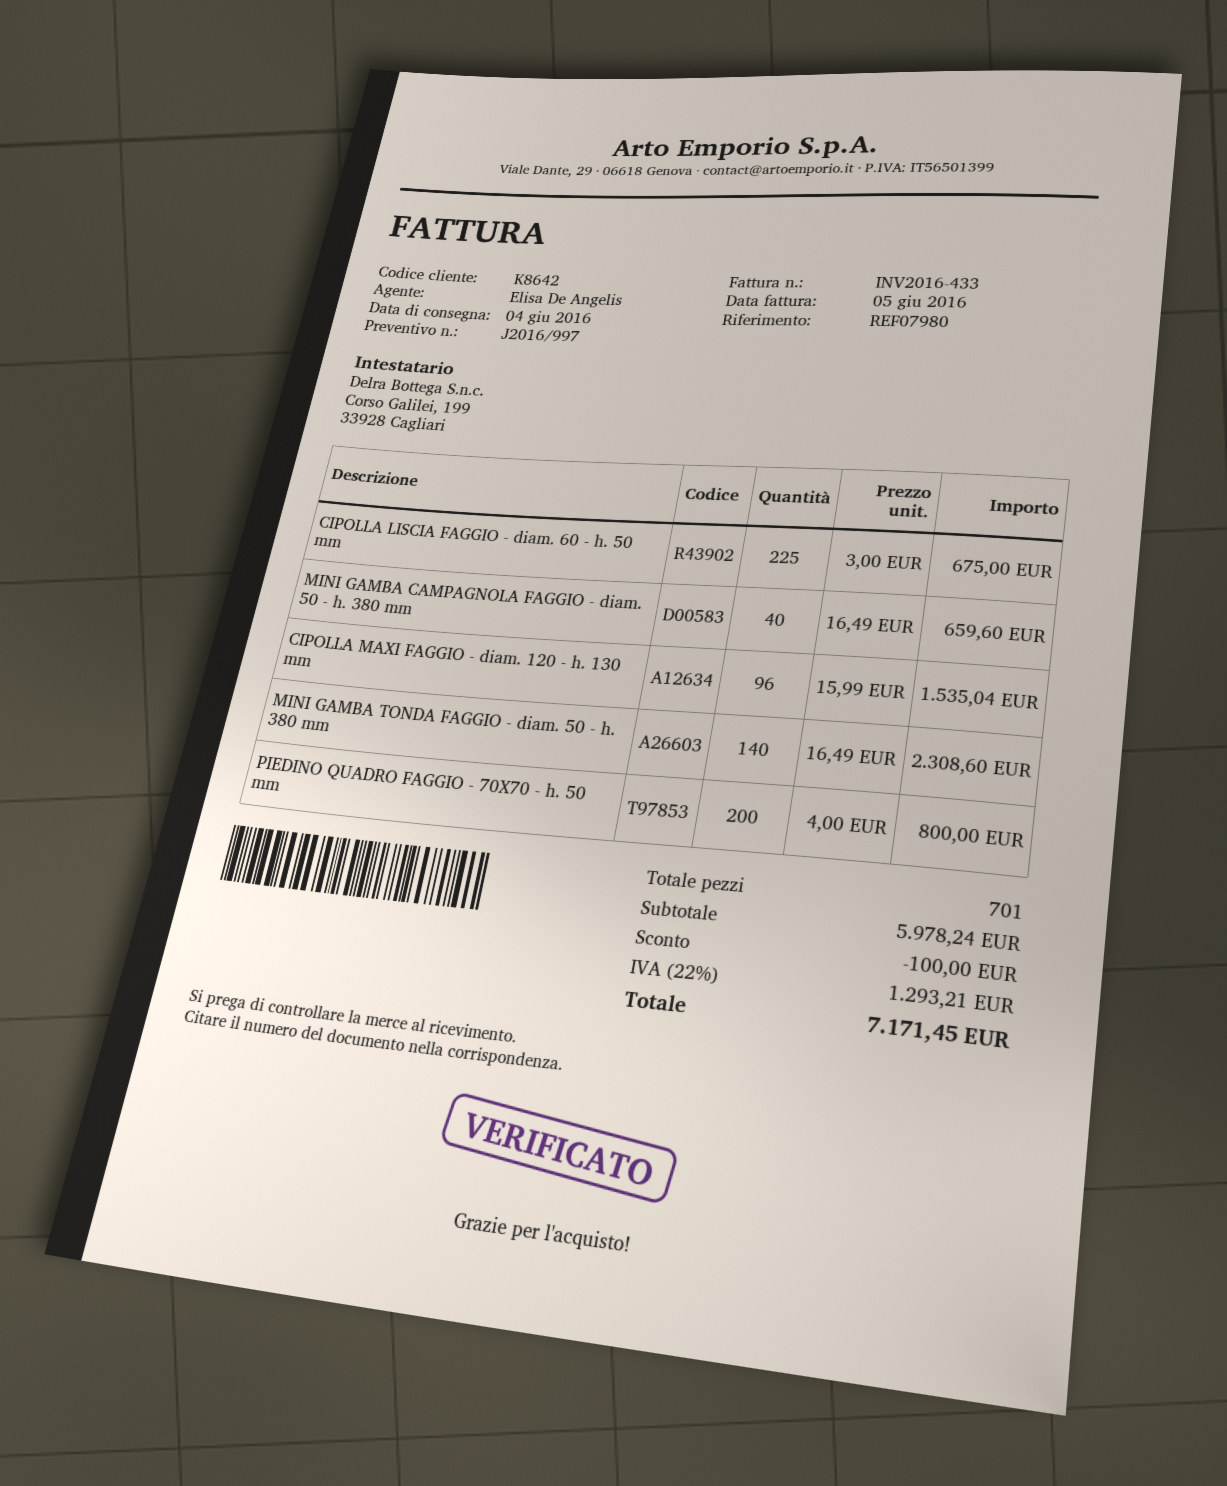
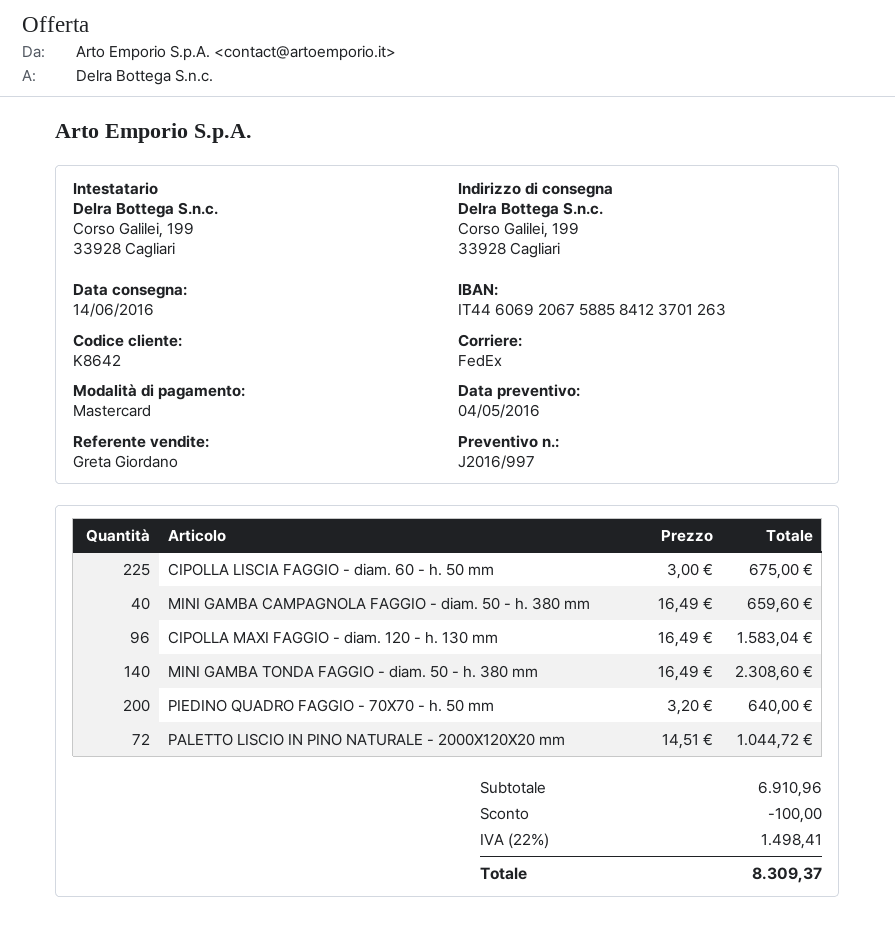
delivery date: 2016-06-04 -> 2016-06-14
sales rep: Elisa De Angelis -> Greta Giordano
CIPOLLA MAXI FAGGIO - diam. 120 - h. 130 mm: 96 x 15.99 = 1535.04 -> 96 x 16.49 = 1583.04
PIEDINO QUADRO FAGGIO - 70X70 - h. 50 mm: 200 x 4.00 = 800.00 -> 200 x 3.20 = 640.00
PALETTO LISCIO IN PINO NATURALE - 2000X120X20 mm: none -> 72 x 14.51 = 1044.72
subtotal: 5978.24 -> 6910.96
tax: 22% = 1293.21 -> 22% = 1498.41
total: 7171.45 -> 8309.37

